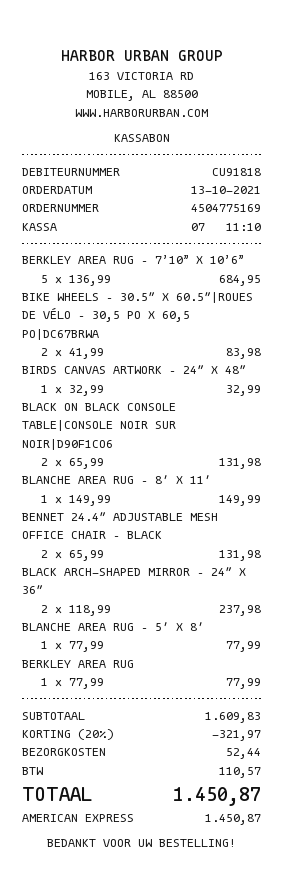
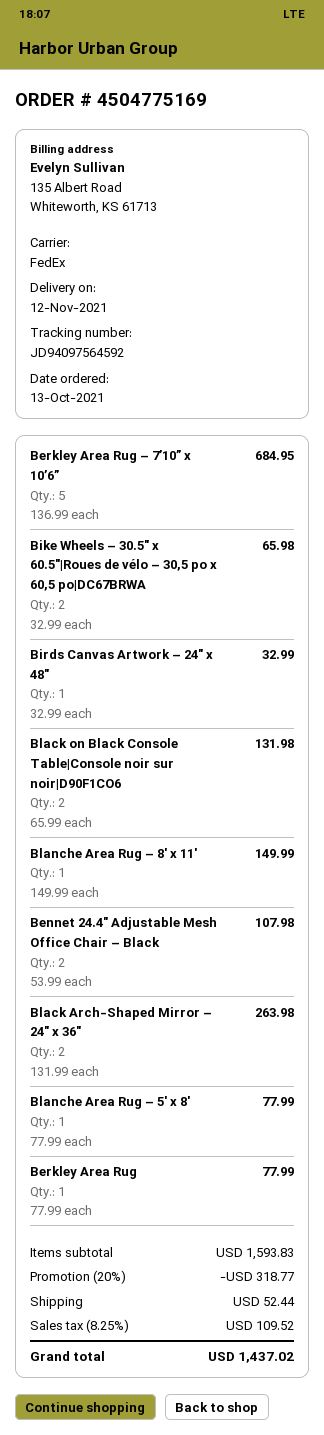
BIKE WHEELS – 30.5″ X 60.5″|ROUES DE VÉLO – 30,5 PO X 60,5 PO|DC67BRWA: 2 x 41.99 = 83.98 -> 2 x 32.99 = 65.98
BENNET 24.4″ ADJUSTABLE MESH OFFICE CHAIR – BLACK: 2 x 65.99 = 131.98 -> 2 x 53.99 = 107.98
BLACK ARCH-SHAPED MIRROR – 24″ X 36″: 2 x 118.99 = 237.98 -> 2 x 131.99 = 263.98
subtotal: 1609.83 -> 1593.83
discount: 20% = 321.97 -> 20% = 318.77
tax: 110.57 -> 109.52
total: 1450.87 -> 1437.02

